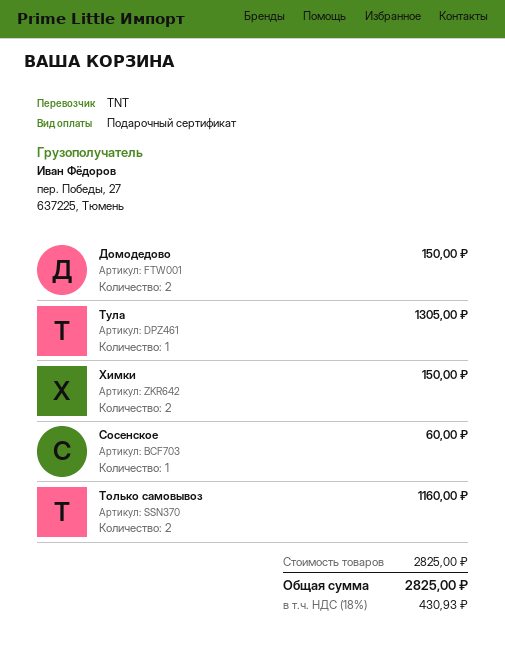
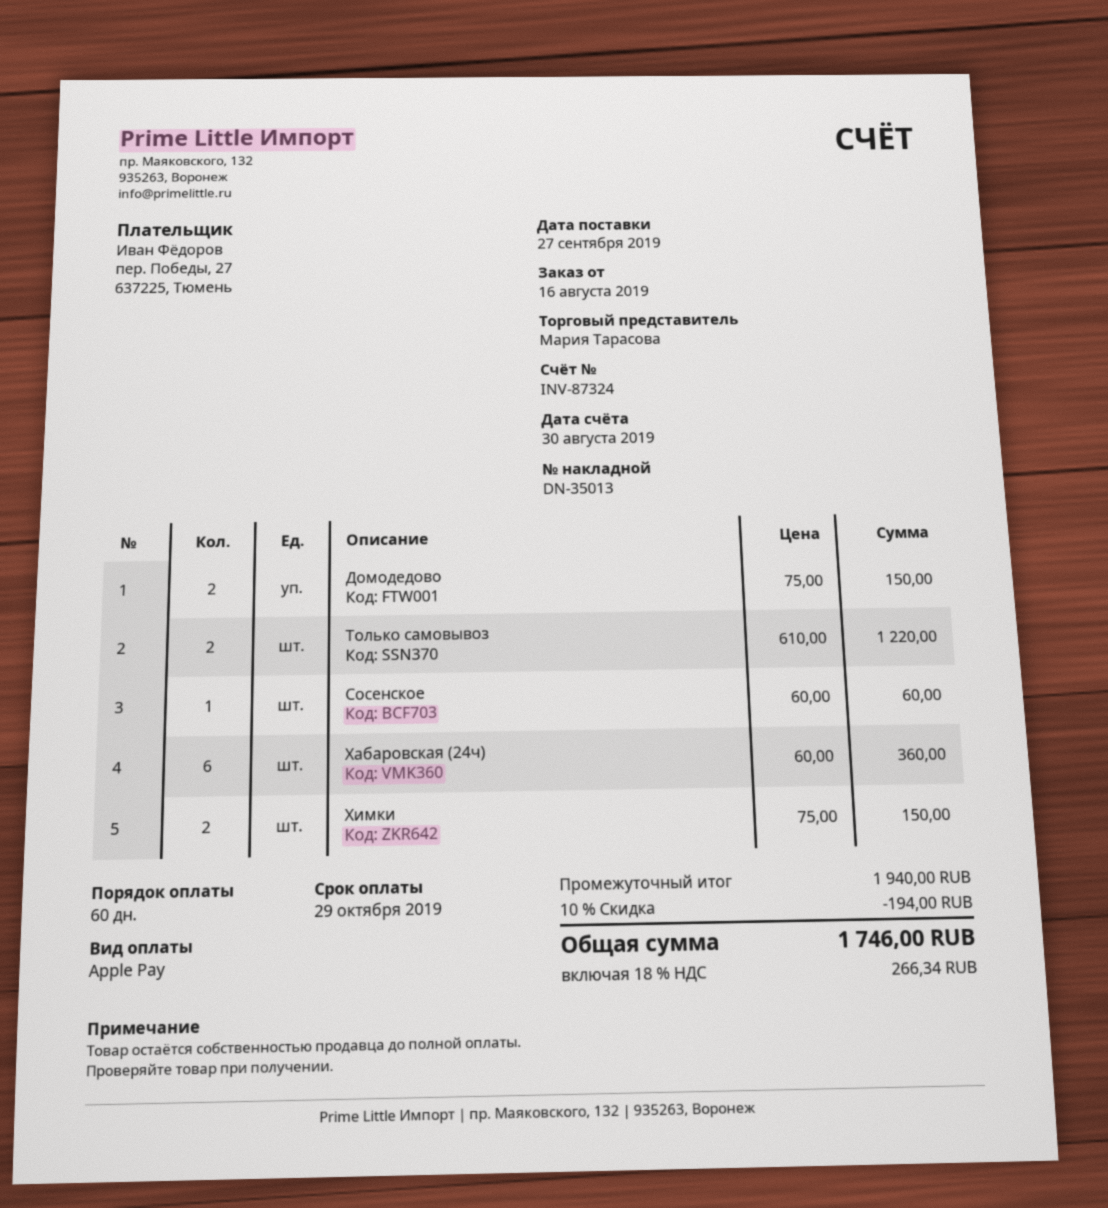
payment method: gift card -> Apple Pay
Тула: 1 for 1305.00 -> none
Только самовывоз: 2 for 1160.00 -> 2 for 1220.00
Хабаровская (24ч): none -> 6 for 360.00
subtotal: 2825.00 -> 1940.00
discount: none -> 10% = 194.00
tax: 18% = 430.93 -> 18% = 266.34
total: 2825.00 -> 1746.00

